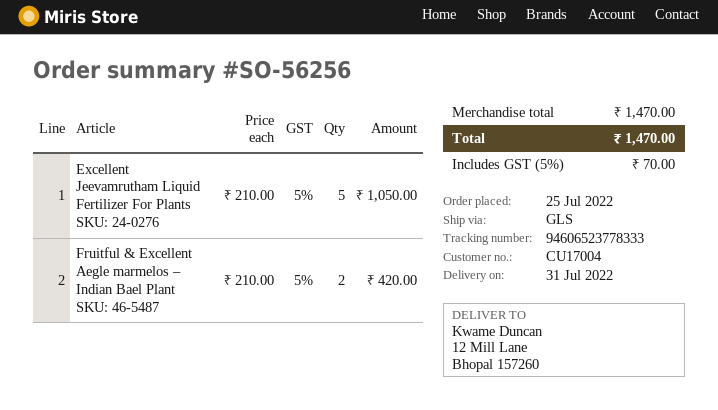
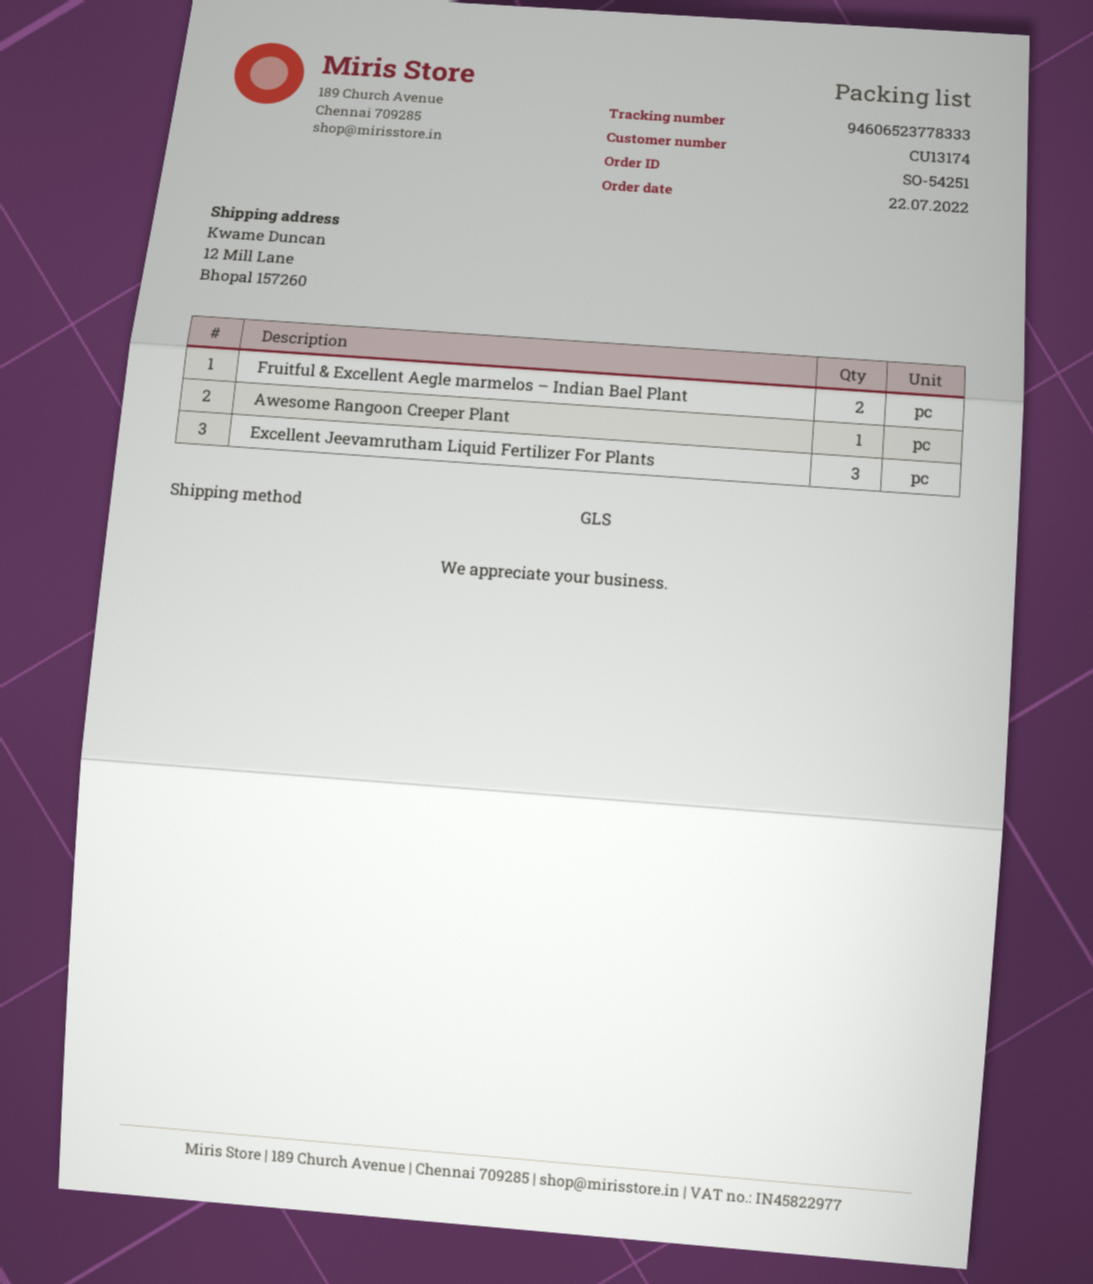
order number: SO-56256 -> SO-54251
order date: 2022-07-25 -> 2022-07-22
customer number: CU17004 -> CU13174
Excellent Jeevamrutham Liquid Fertilizer For Plants: 5 -> 3
Awesome Rangoon Creeper Plant: none -> 1

